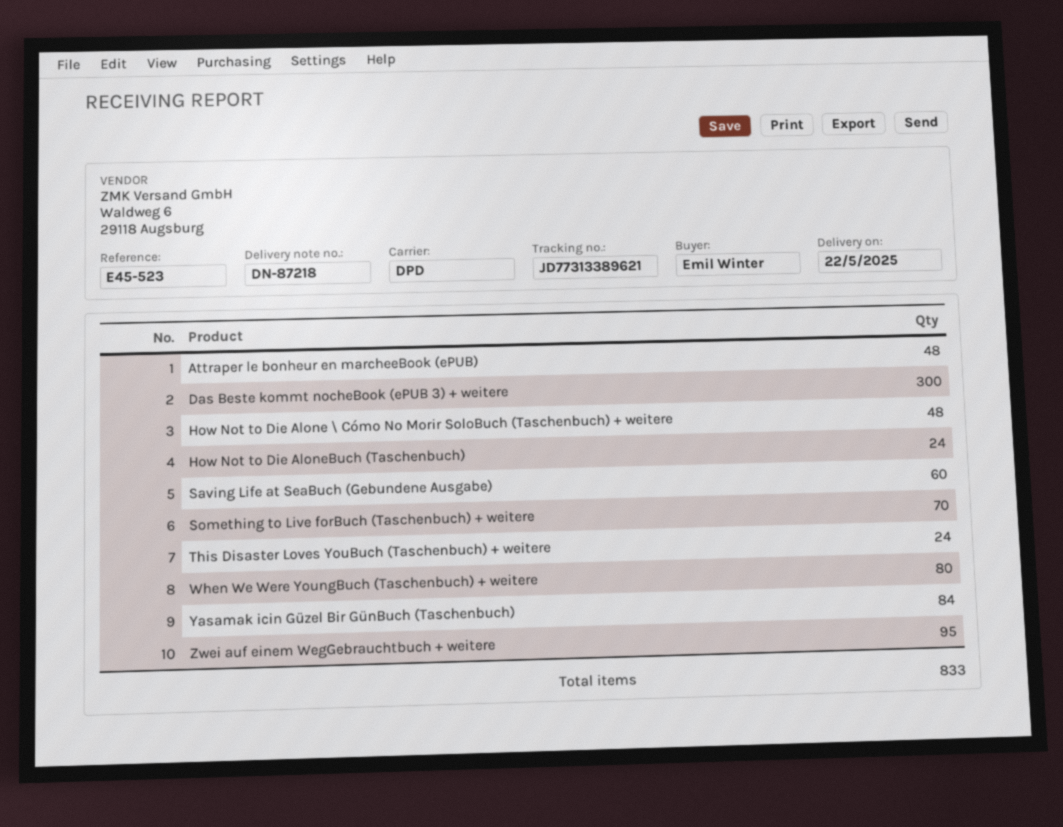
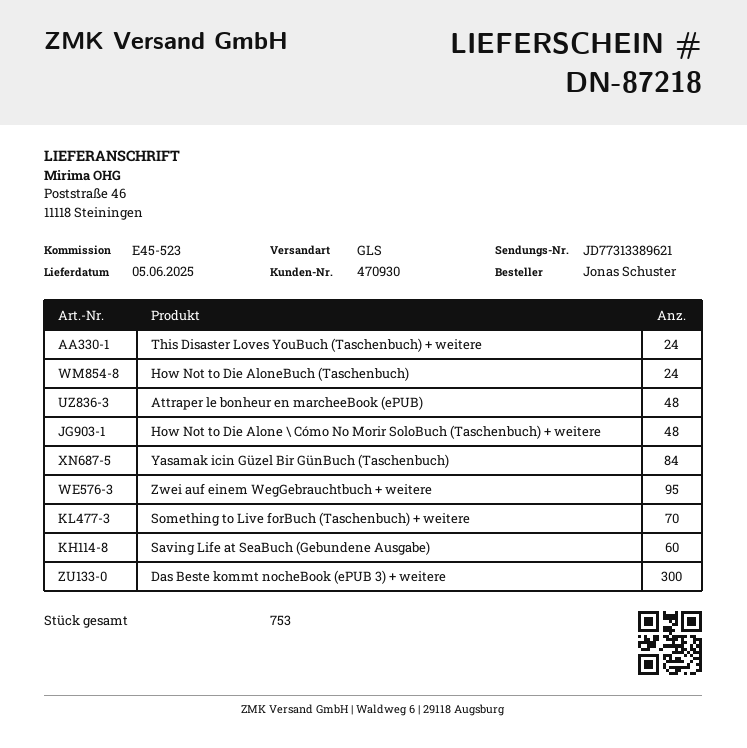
delivery date: 2025-05-22 -> 2025-06-05
ordered by: Emil Winter -> Jonas Schuster
shipping method: DPD -> GLS
When We Were YoungBuch (Taschenbuch) + weitere: 80 -> none
total quantity: 833 -> 753

